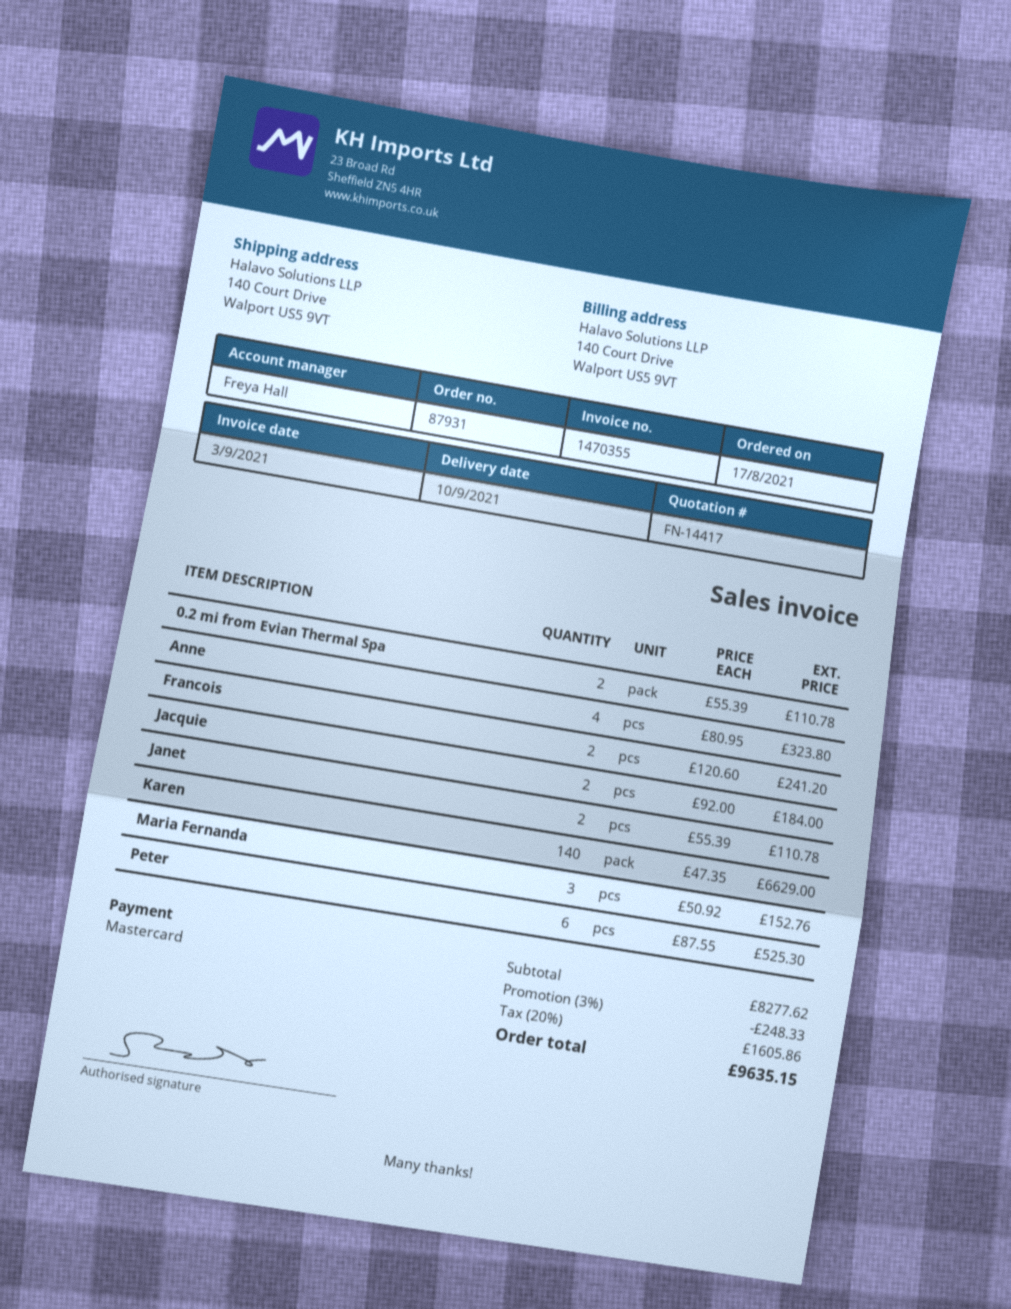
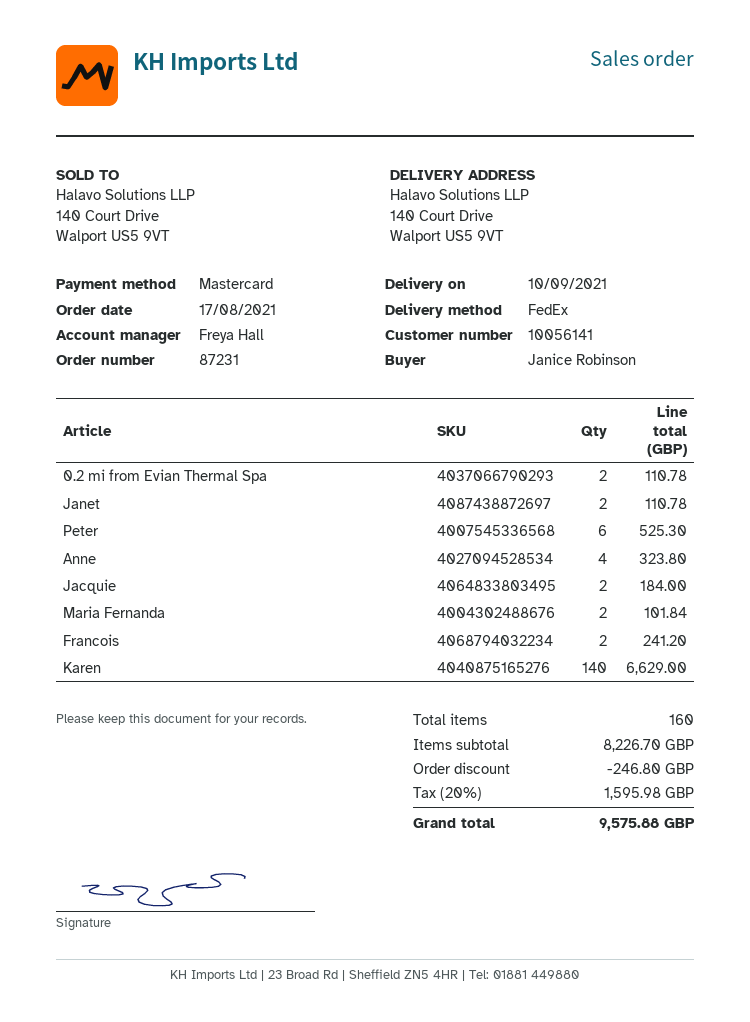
order number: 87931 -> 87231
Maria Fernanda: 3 for 152.76 -> 2 for 101.84
subtotal: 8277.62 -> 8226.70
discount: 248.33 -> 246.80
tax: 20% = 1605.86 -> 20% = 1595.98
total: 9635.15 -> 9575.88

